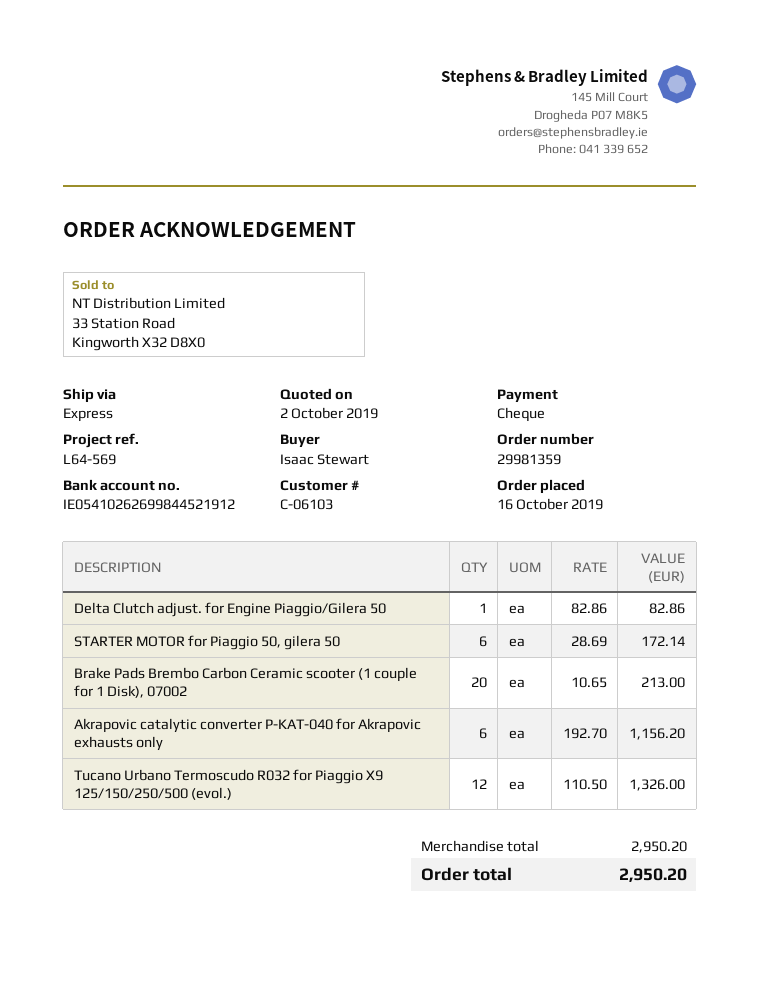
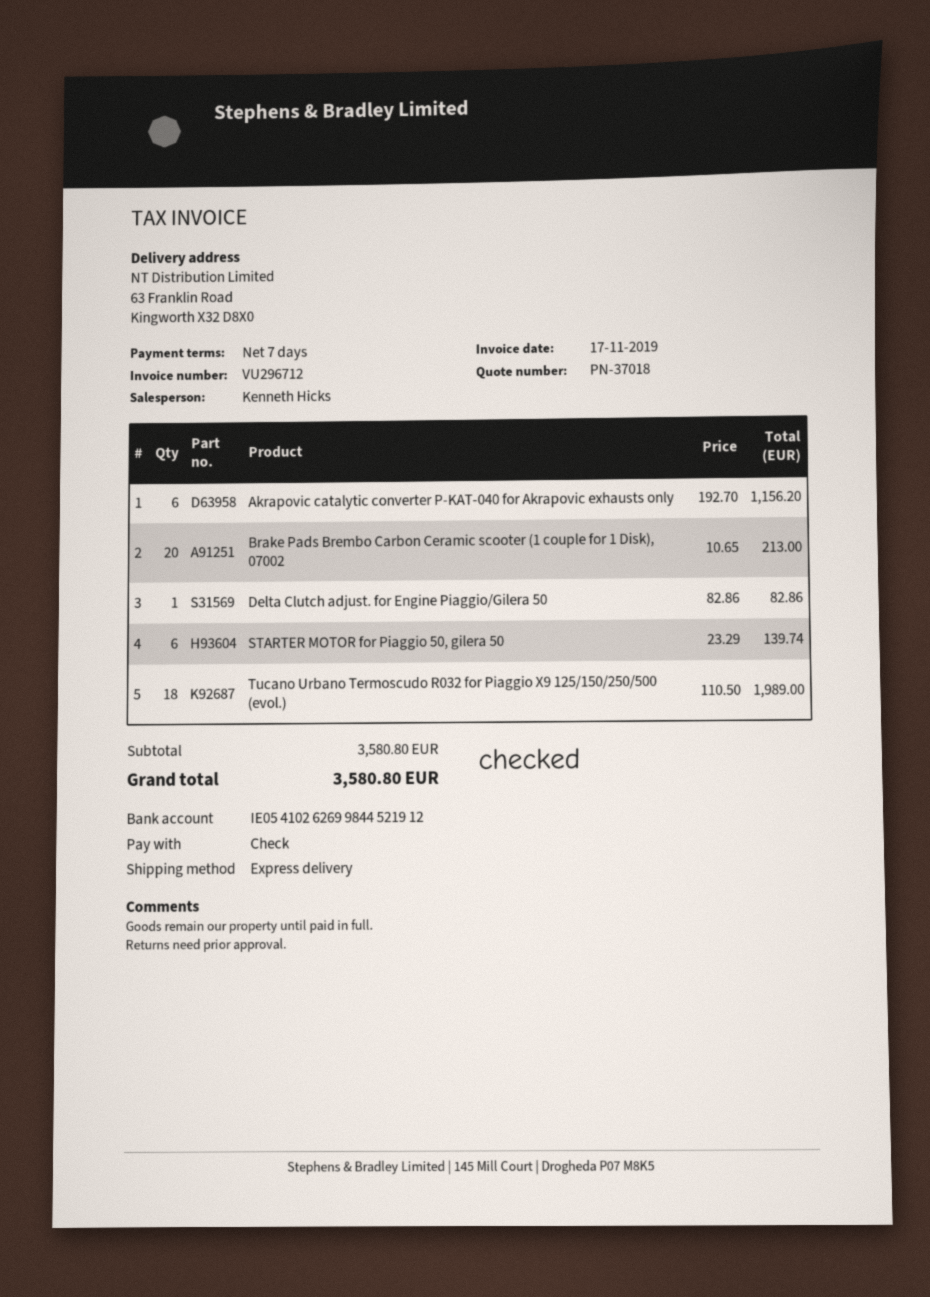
STARTER MOTOR for Piaggio 50, gilera 50: 6 x 28.69 = 172.14 -> 6 x 23.29 = 139.74
Tucano Urbano Termoscudo R032 for Piaggio X9 125/150/250/500 (evol.): 12 x 110.50 = 1326.00 -> 18 x 110.50 = 1989.00
subtotal: 2950.20 -> 3580.80
total: 2950.20 -> 3580.80

